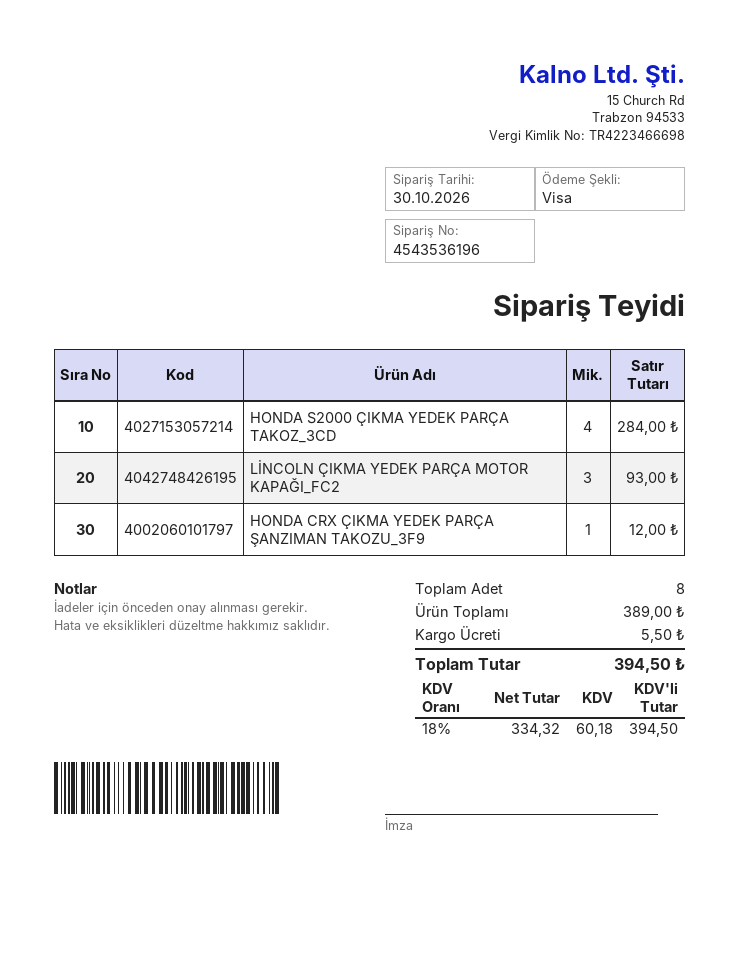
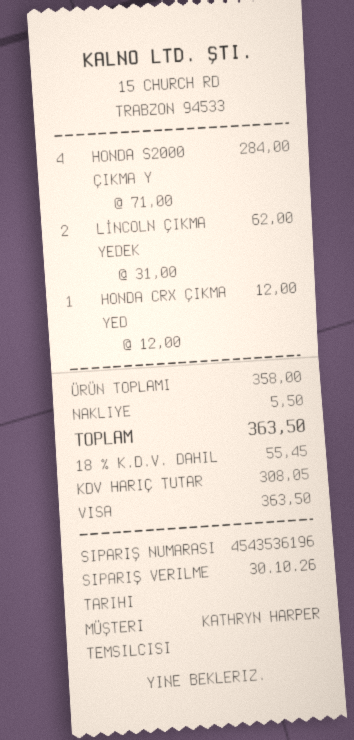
LİNCOLN ÇIKMA YEDEK PARÇA MOTOR KAPAĞI_FC2: 3 for 93.00 -> 2 for 62.00
subtotal: 389.00 -> 358.00
net: 334.32 -> 308.05
tax: 18% = 60.18 -> 18% = 55.45
total: 394.50 -> 363.50

